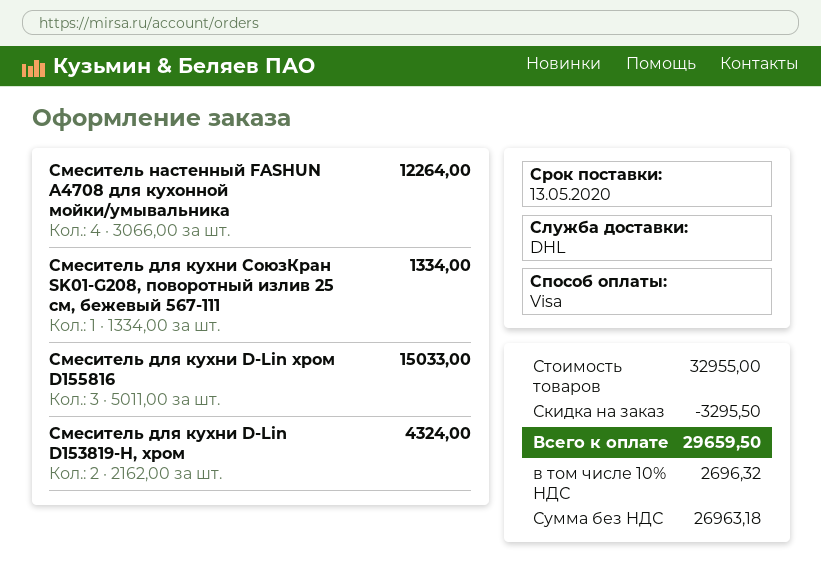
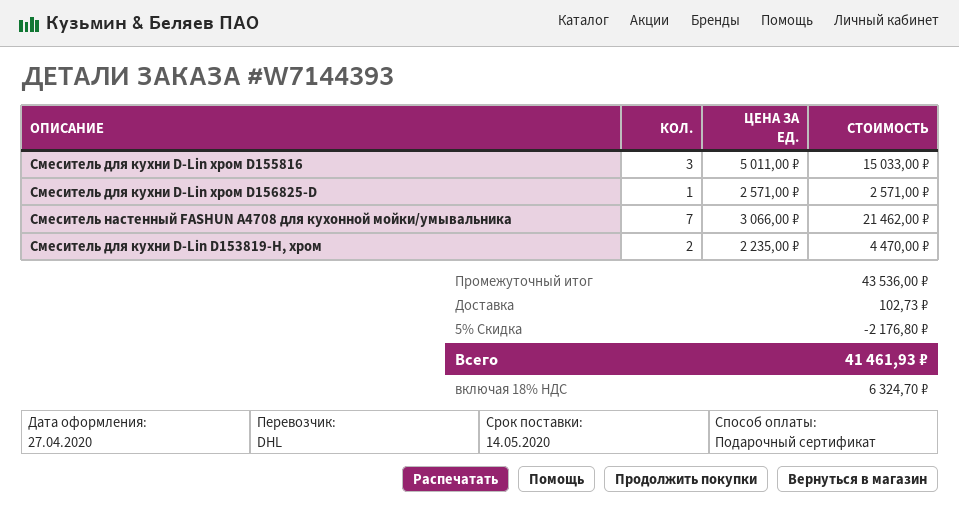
delivery date: 2020-05-13 -> 2020-05-14
payment method: Visa -> gift card
Смеситель настенный FASHUN A4708 для кухонной мойки/умывальника: 4 x 3066.00 = 12264.00 -> 7 x 3066.00 = 21462.00
Смеситель для кухни СоюзКран SK01-G208, поворотный излив 25 см, бежевый 567-111: 1 x 1334.00 = 1334.00 -> none
Смеситель для кухни D-Lin D153819-H, хром: 2 x 2162.00 = 4324.00 -> 2 x 2235.00 = 4470.00
Смеситель для кухни D-Lin хром D156825-D: none -> 1 x 2571.00 = 2571.00
subtotal: 32955.00 -> 43536.00
discount: 3295.50 -> 2176.80
shipping: none -> 102.73
tax: 10% = 2696.32 -> 18% = 6324.70
total: 29659.50 -> 41461.93

